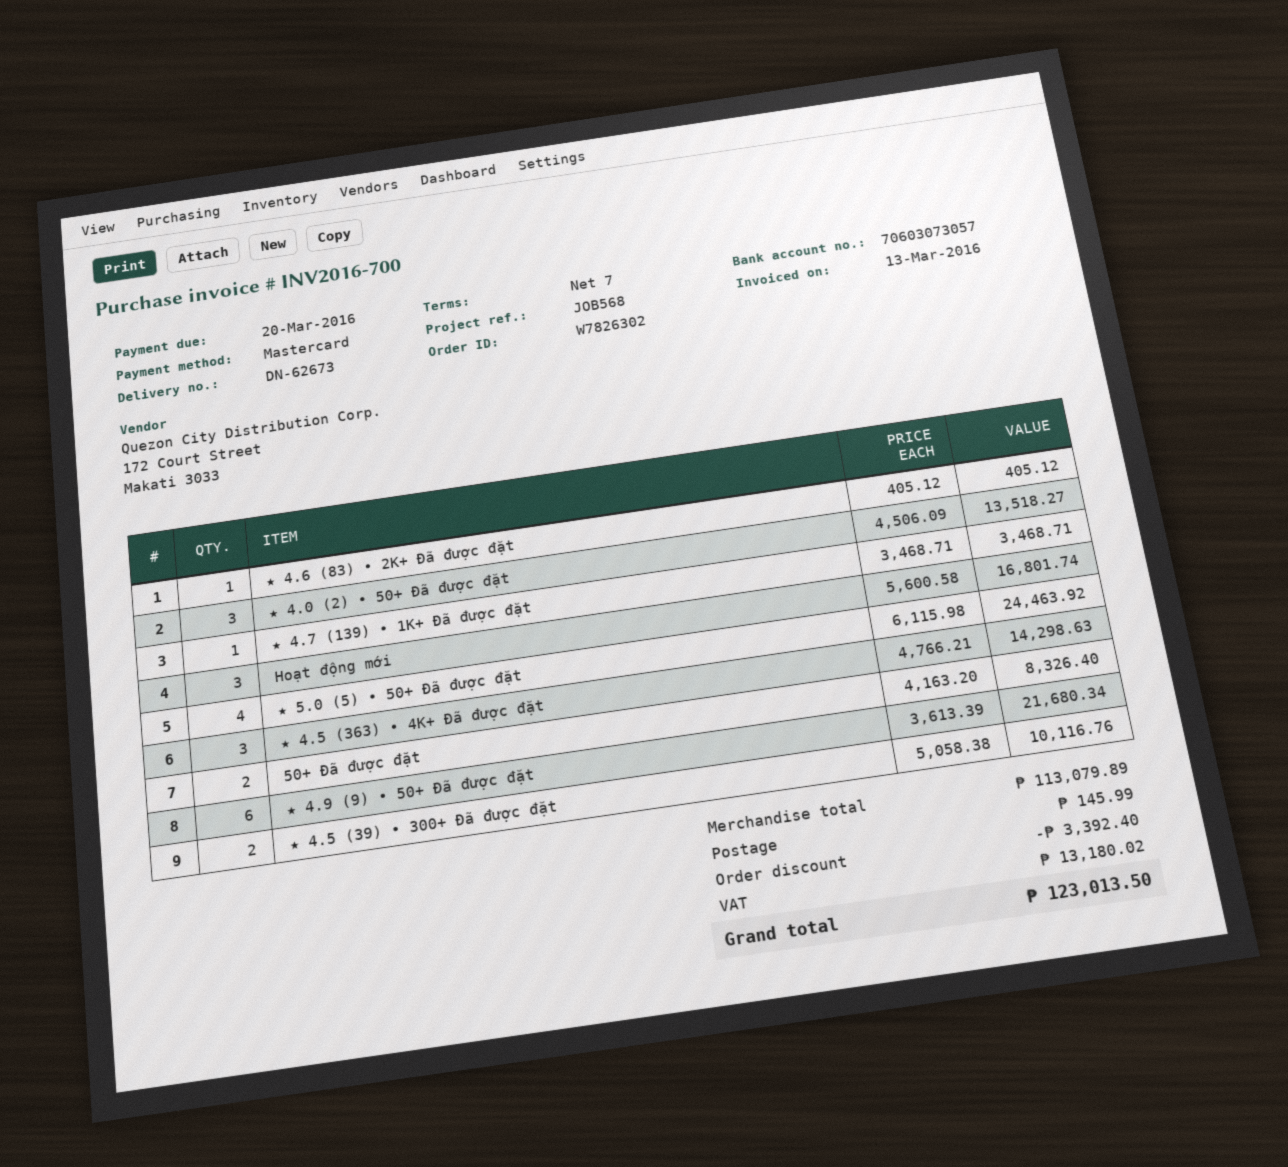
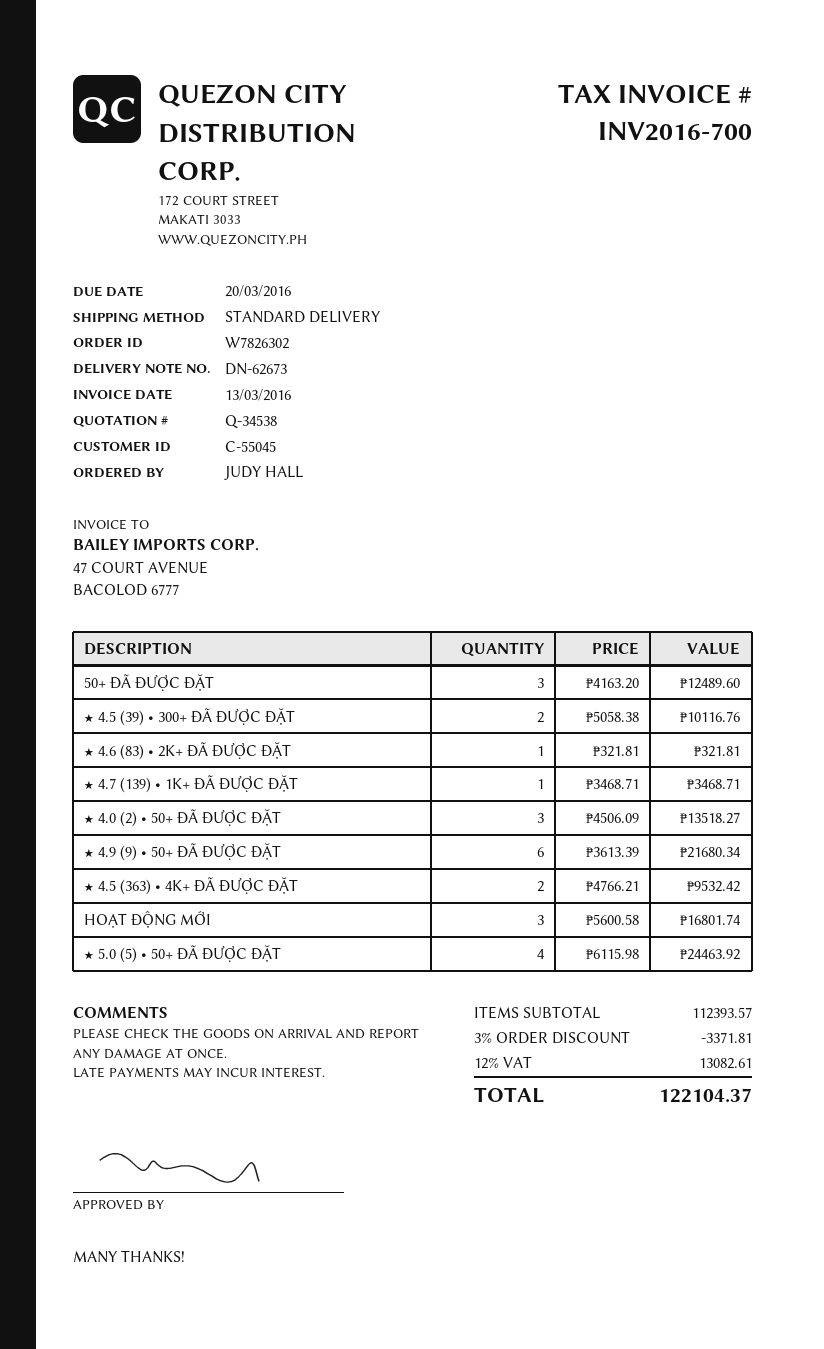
★ 4.6 (83) • 2K+ Đã được đặt: 1 x 405.12 = 405.12 -> 1 x 321.81 = 321.81
★ 4.5 (363) • 4K+ Đã được đặt: 3 x 4766.21 = 14298.63 -> 2 x 4766.21 = 9532.42
50+ Đã được đặt: 2 x 4163.20 = 8326.40 -> 3 x 4163.20 = 12489.60
subtotal: 113079.89 -> 112393.57
discount: 3392.40 -> 3371.81
shipping: 145.99 -> none
tax: 13180.02 -> 13082.61
total: 123013.50 -> 122104.37

